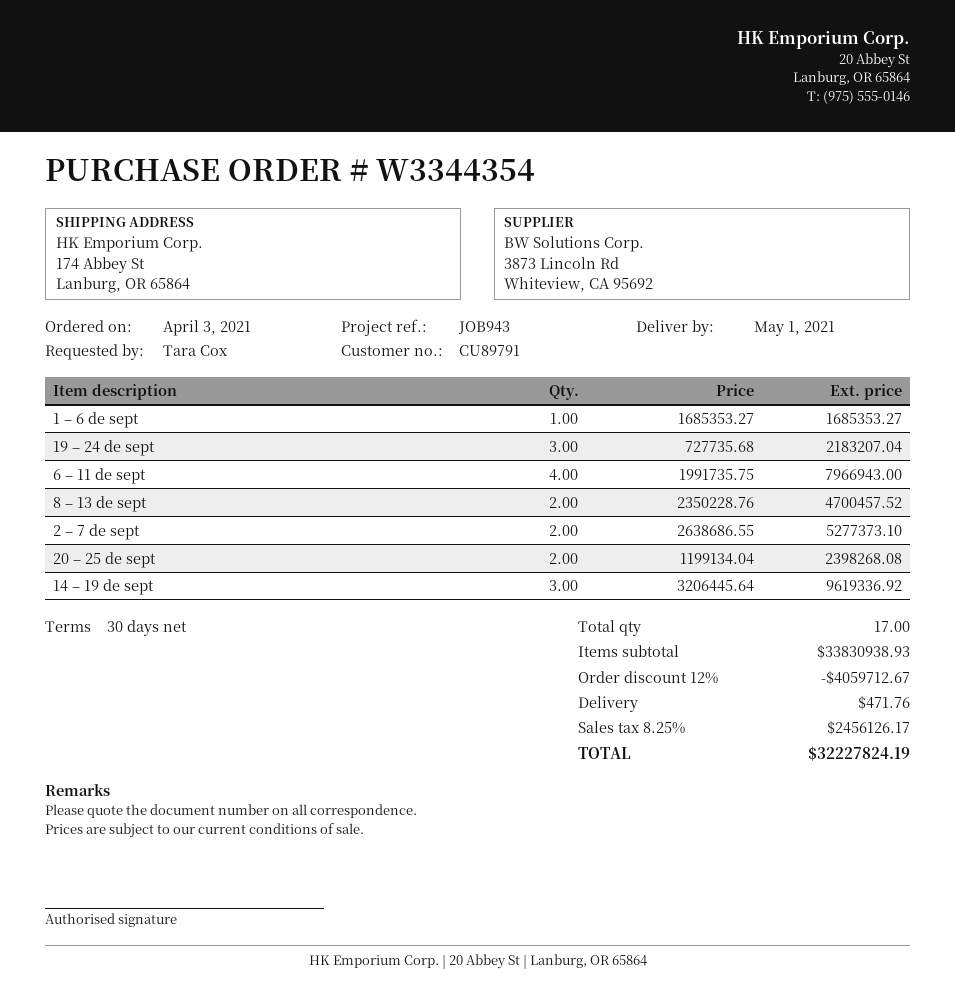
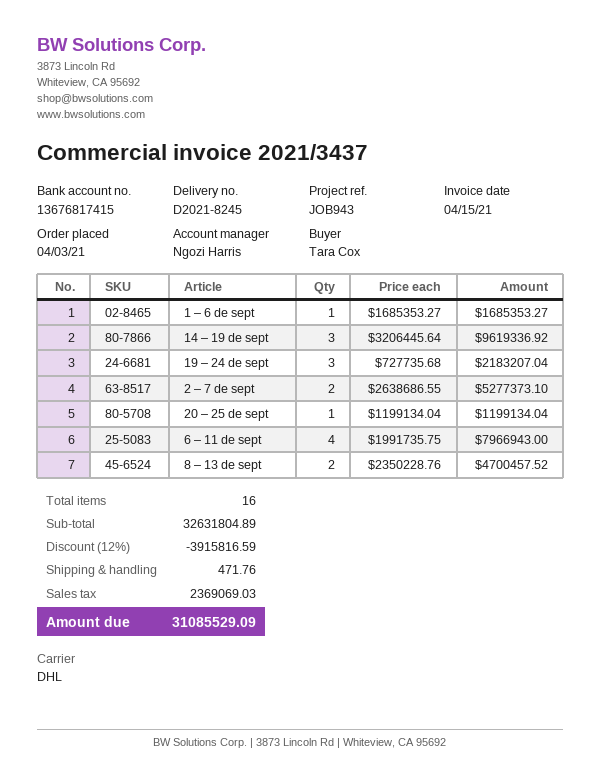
20 – 25 de sept: 2 x 1199134.04 = 2398268.08 -> 1 x 1199134.04 = 1199134.04
total quantity: 17 -> 16
subtotal: 33830938.93 -> 32631804.89
discount: 12% = 4059712.67 -> 12% = 3915816.59
tax: 2456126.17 -> 2369069.03
total: 32227824.19 -> 31085529.09

